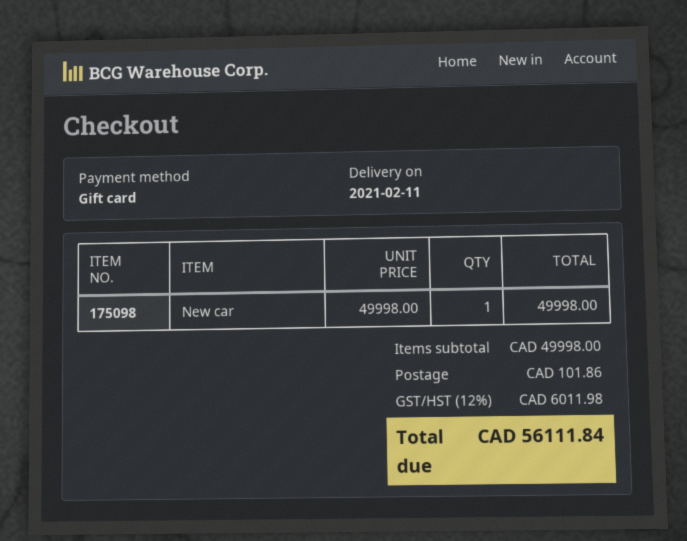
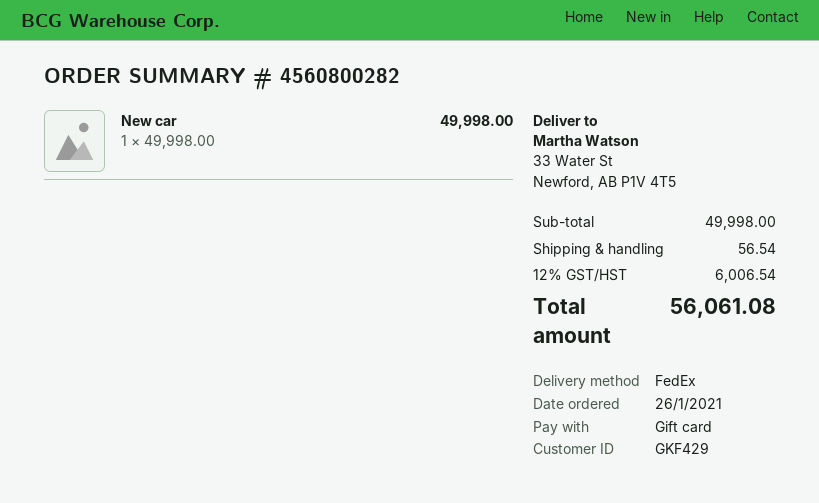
shipping: 101.86 -> 56.54
tax: 12% = 6011.98 -> 12% = 6006.54
total: 56111.84 -> 56061.08

